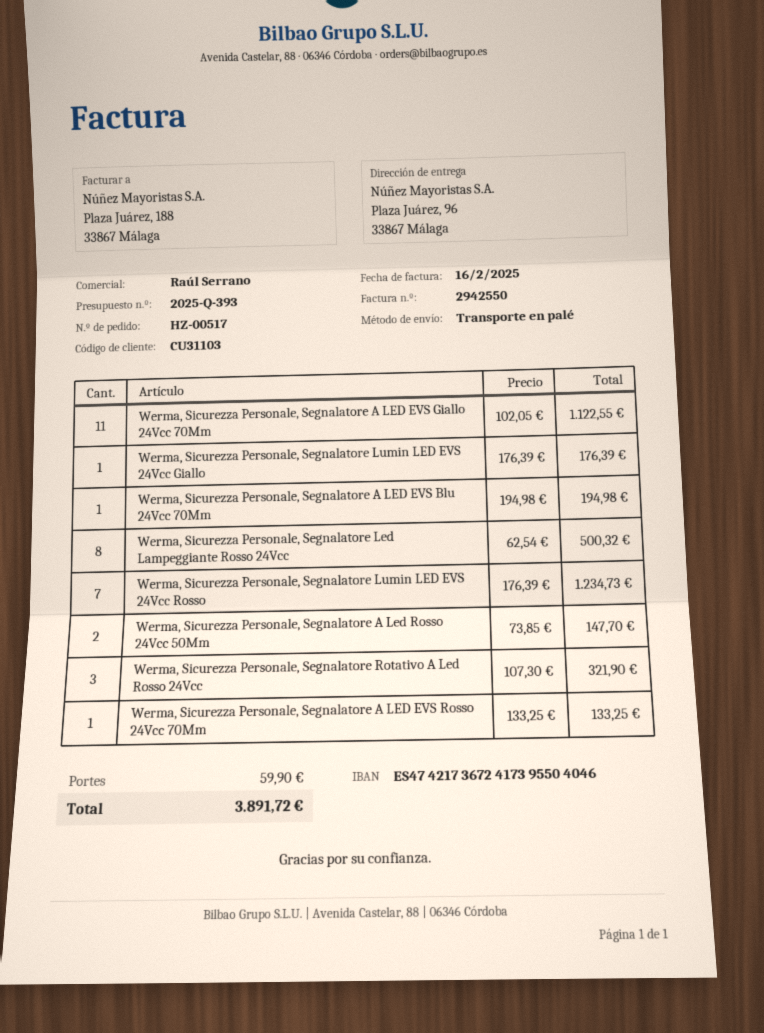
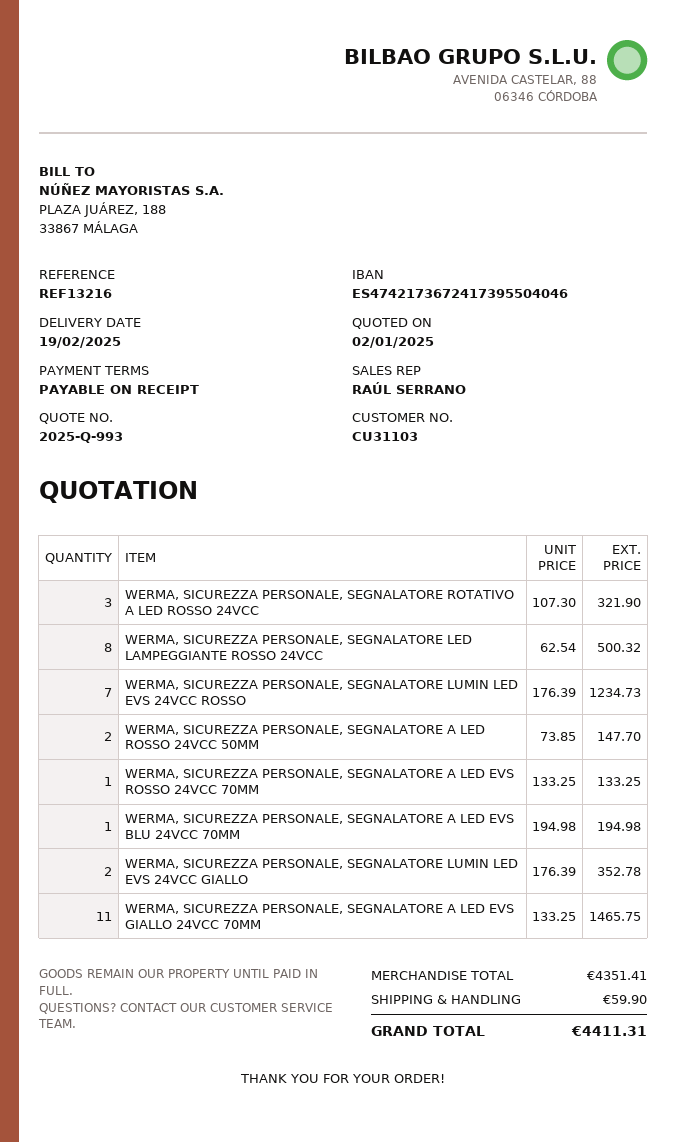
quote number: 2025-Q-393 -> 2025-Q-993
Werma, Sicurezza Personale, Segnalatore A LED EVS Giallo 24Vcc 70Mm: 11 x 102.05 = 1122.55 -> 11 x 133.25 = 1465.75
Werma, Sicurezza Personale, Segnalatore Lumin LED EVS 24Vcc Giallo: 1 x 176.39 = 176.39 -> 2 x 176.39 = 352.78
total: 3891.72 -> 4411.31

